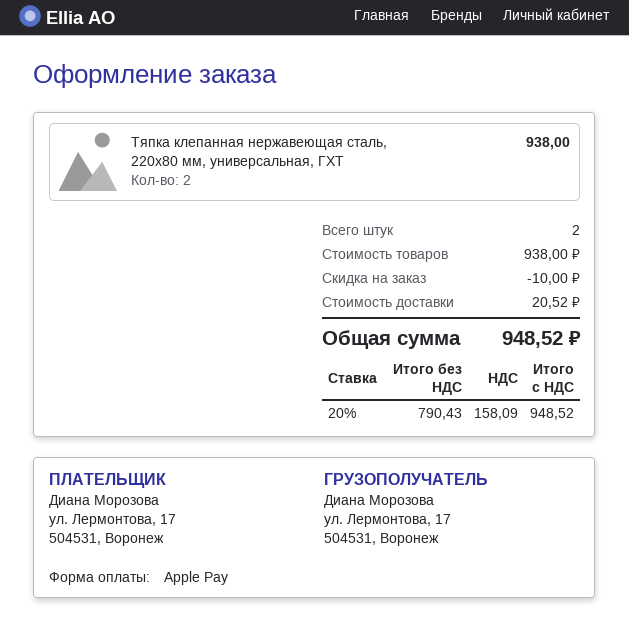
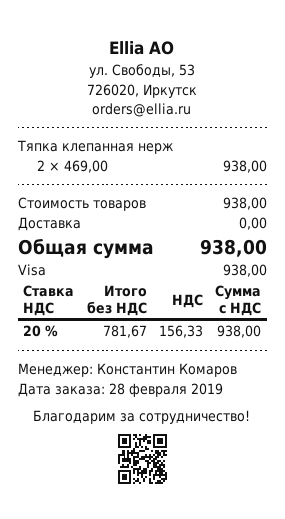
payment method: Apple Pay -> Visa
discount: 10.00 -> none
shipping: 20.52 -> 0.00
net: 790.43 -> 781.67
tax: 20% = 158.09 -> 20% = 156.33
total: 948.52 -> 938.00

